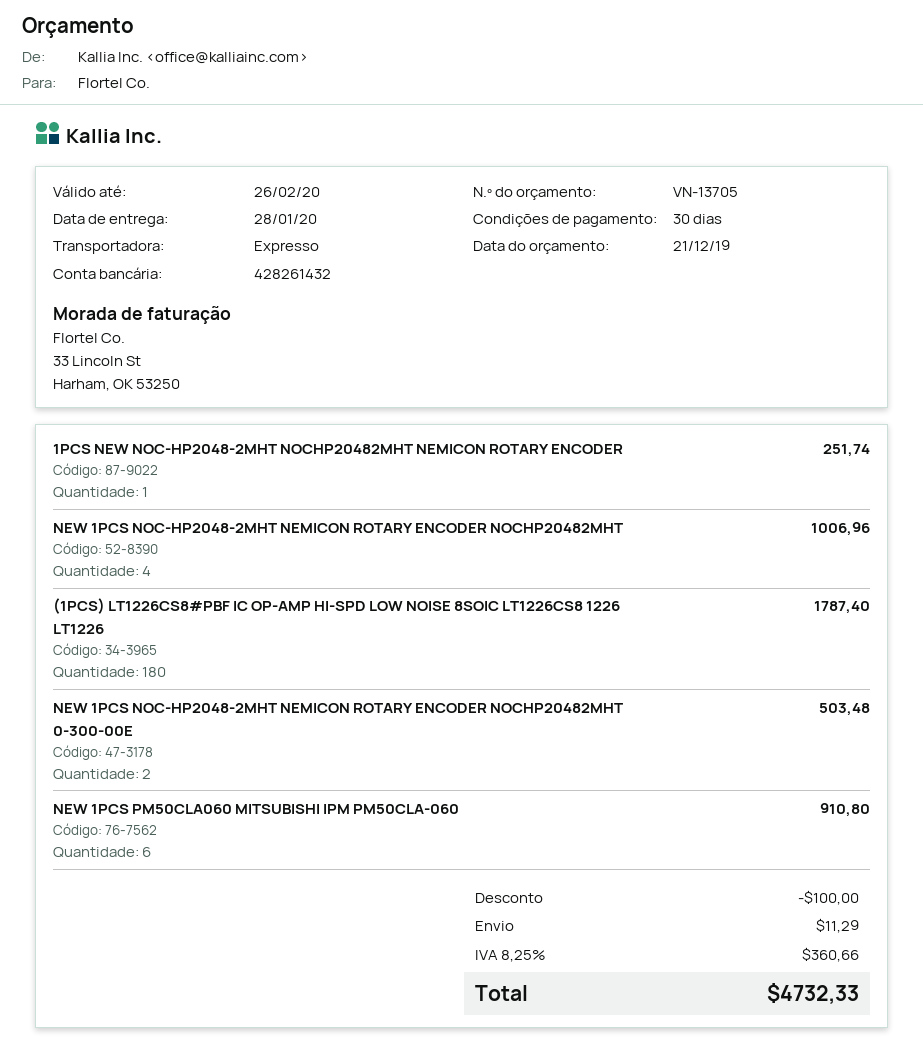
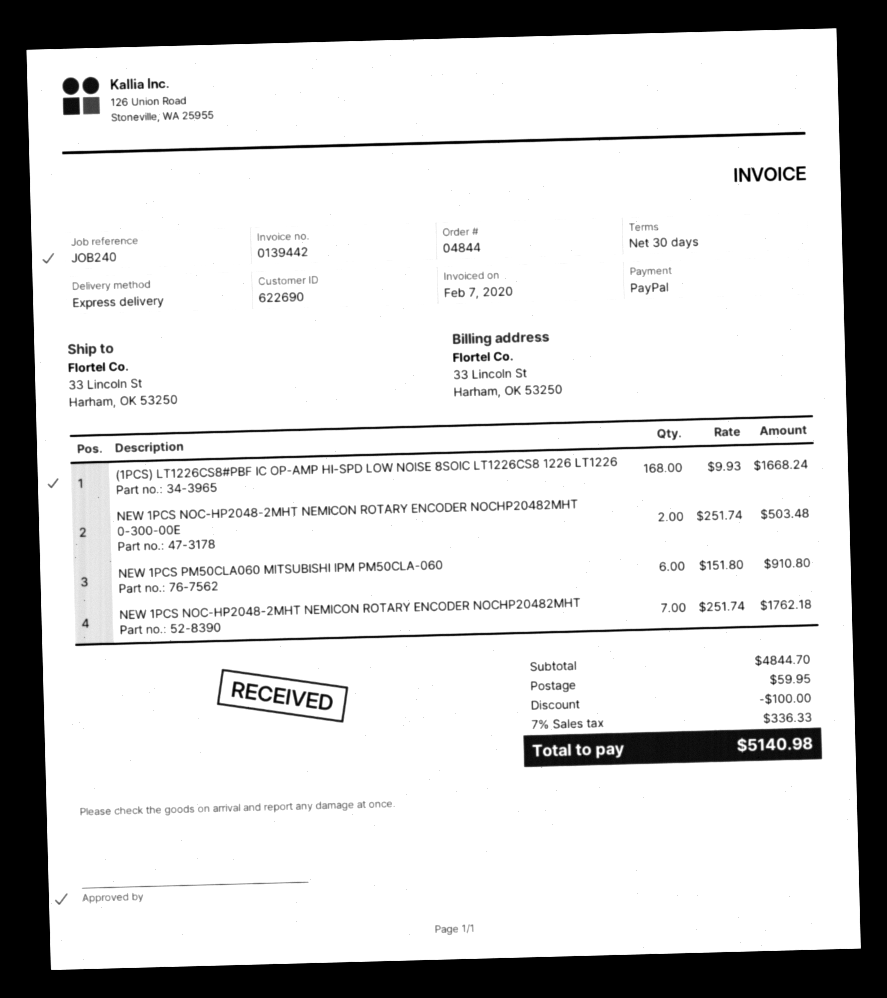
1PCS NEW NOC-HP2048-2MHT NOCHP20482MHT NEMICON ROTARY ENCODER: 1 for 251.74 -> none
NEW 1PCS NOC-HP2048-2MHT NEMICON ROTARY ENCODER NOCHP20482MHT: 4 for 1006.96 -> 7 for 1762.18
(1PCS) LT1226CS8#PBF IC OP-AMP HI-SPD LOW NOISE 8SOIC LT1226CS8 1226 LT1226: 180 for 1787.40 -> 168 for 1668.24
shipping: 11.29 -> 59.95
tax: 8.25% = 360.66 -> 7% = 336.33
total: 4732.33 -> 5140.98

